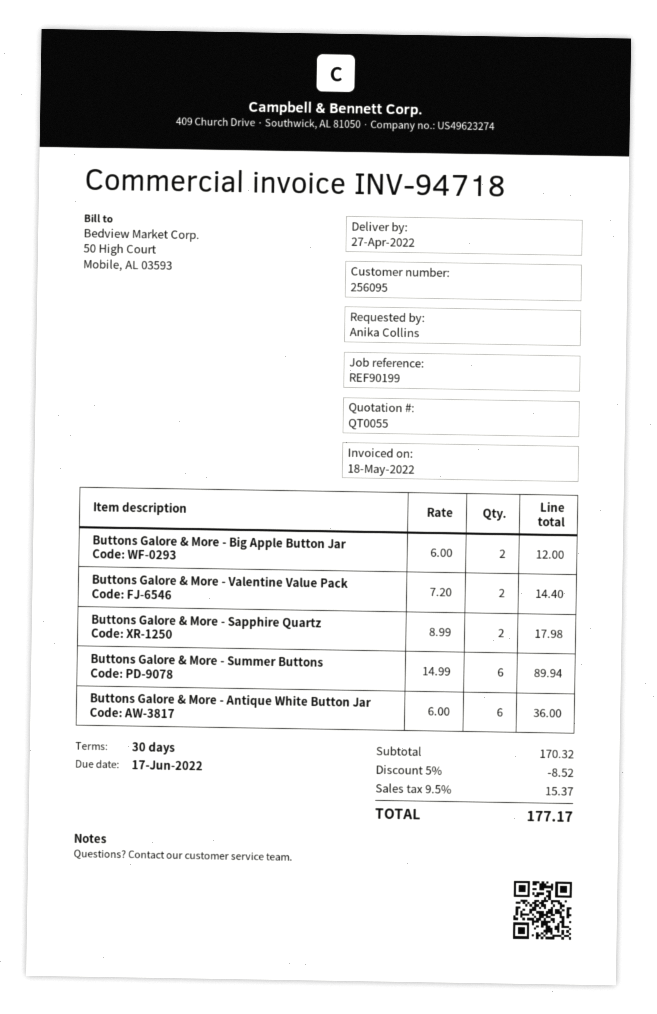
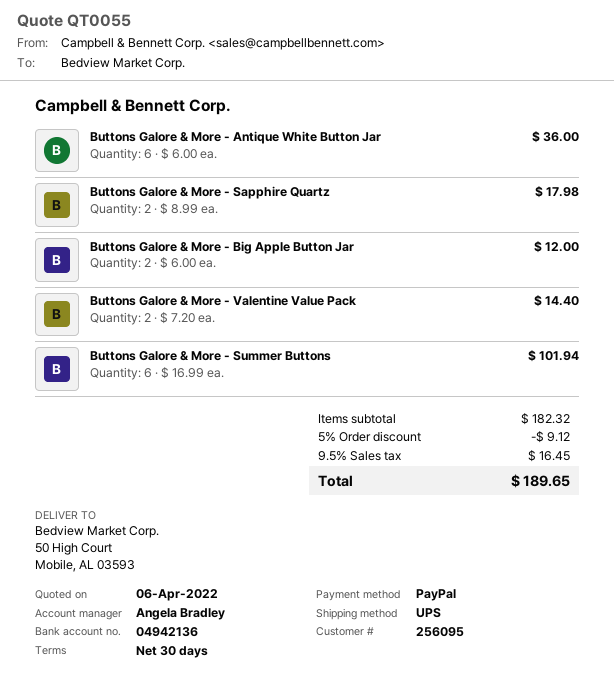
Buttons Galore & More - Summer Buttons: 6 x 14.99 = 89.94 -> 6 x 16.99 = 101.94
subtotal: 170.32 -> 182.32
discount: 5% = 8.52 -> 5% = 9.12
tax: 9.5% = 15.37 -> 9.5% = 16.45
total: 177.17 -> 189.65

